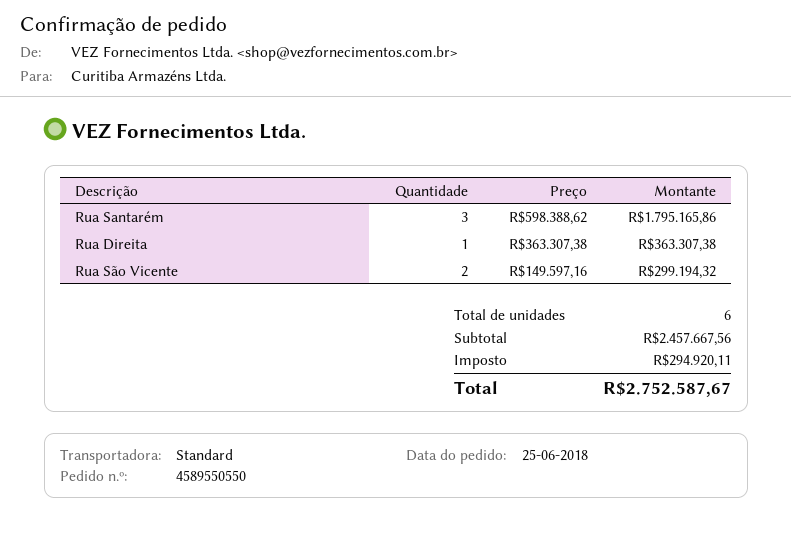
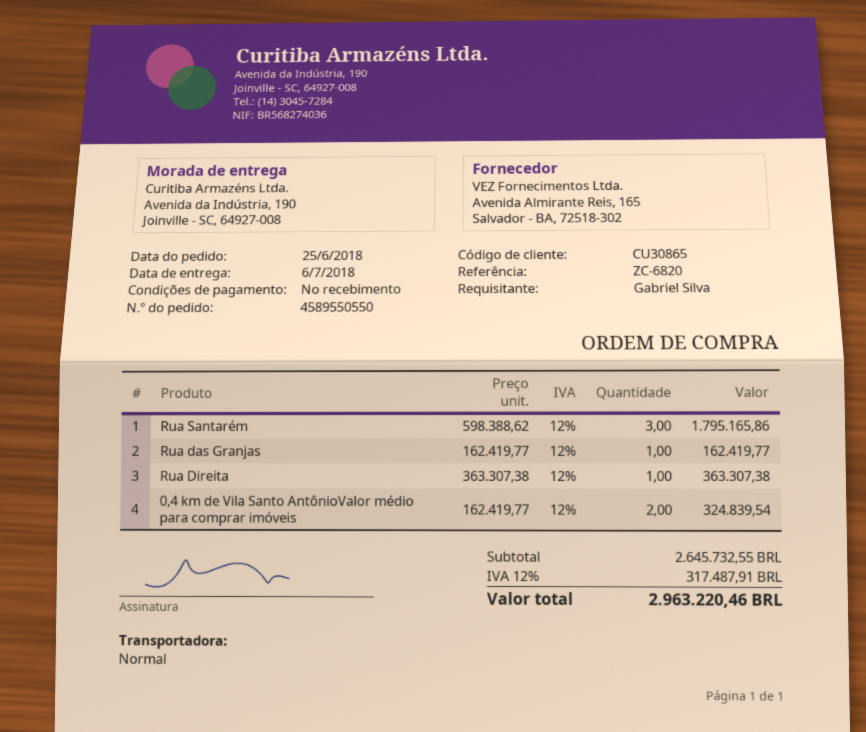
Rua São Vicente: 2 x 149597.16 = 299194.32 -> none
Rua das Granjas: none -> 1 x 162419.77 = 162419.77
0,4 km de Vila Santo AntônioValor médio para comprar imóveis: none -> 2 x 162419.77 = 324839.54
subtotal: 2457667.56 -> 2645732.55
tax: 294920.11 -> 317487.91
total: 2752587.67 -> 2963220.46

